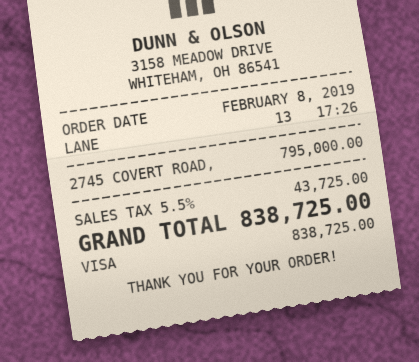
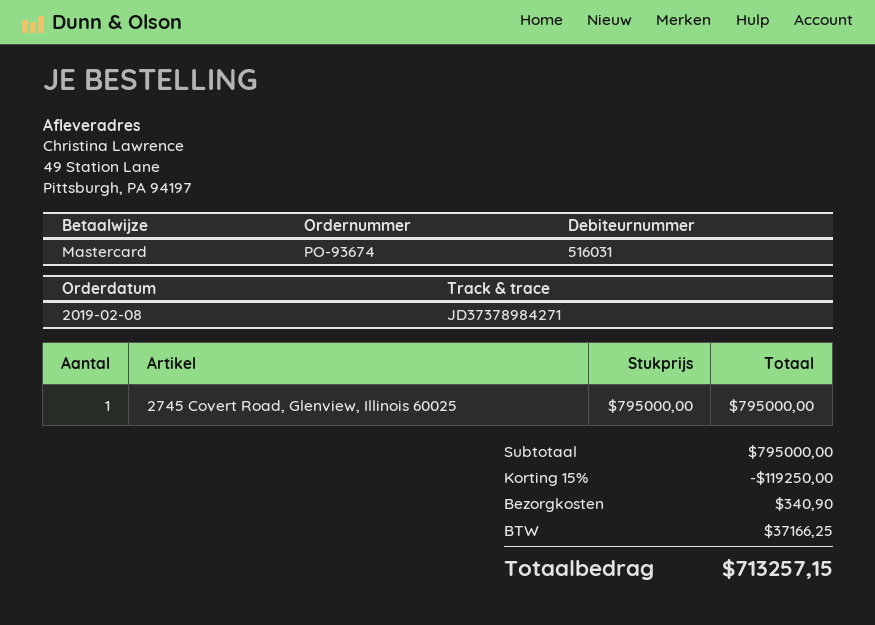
payment method: Visa -> Mastercard
discount: none -> 15% = 119250.00
shipping: none -> 340.90
tax: 43725.00 -> 37166.25
total: 838725.00 -> 713257.15

